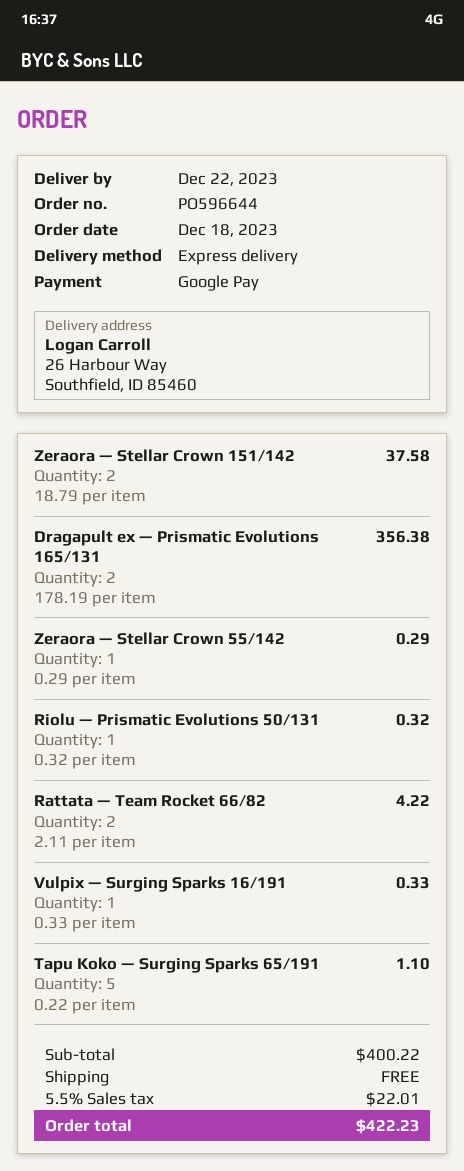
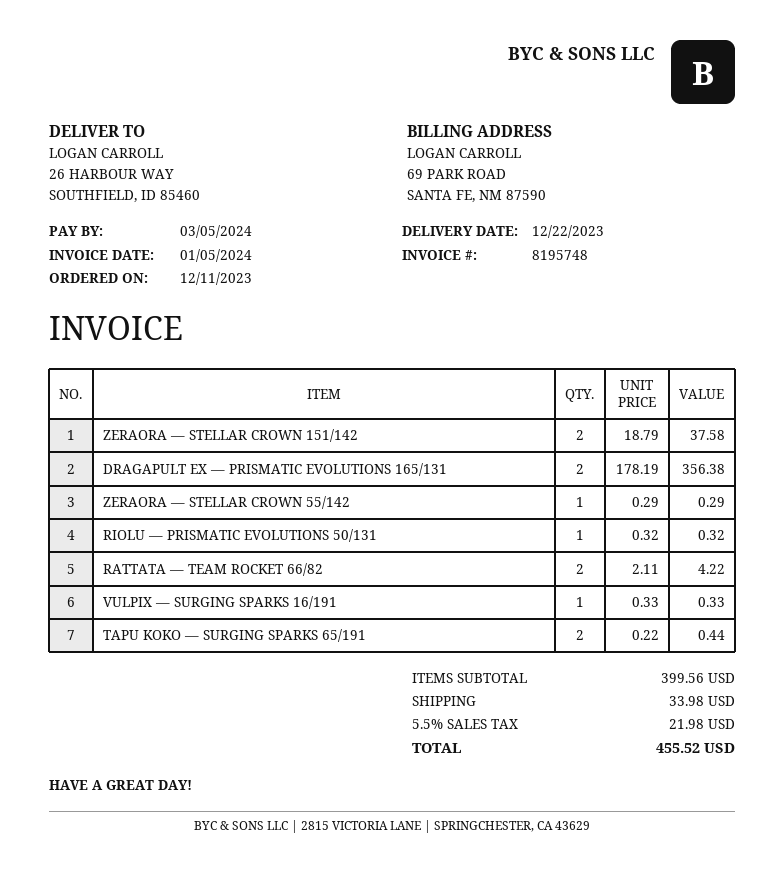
order date: 2023-12-18 -> 2023-12-11
Tapu Koko — Surging Sparks 65/191: 5 x 0.22 = 1.10 -> 2 x 0.22 = 0.44
subtotal: 400.22 -> 399.56
shipping: 0.00 -> 33.98
tax: 5.5% = 22.01 -> 5.5% = 21.98
total: 422.23 -> 455.52

